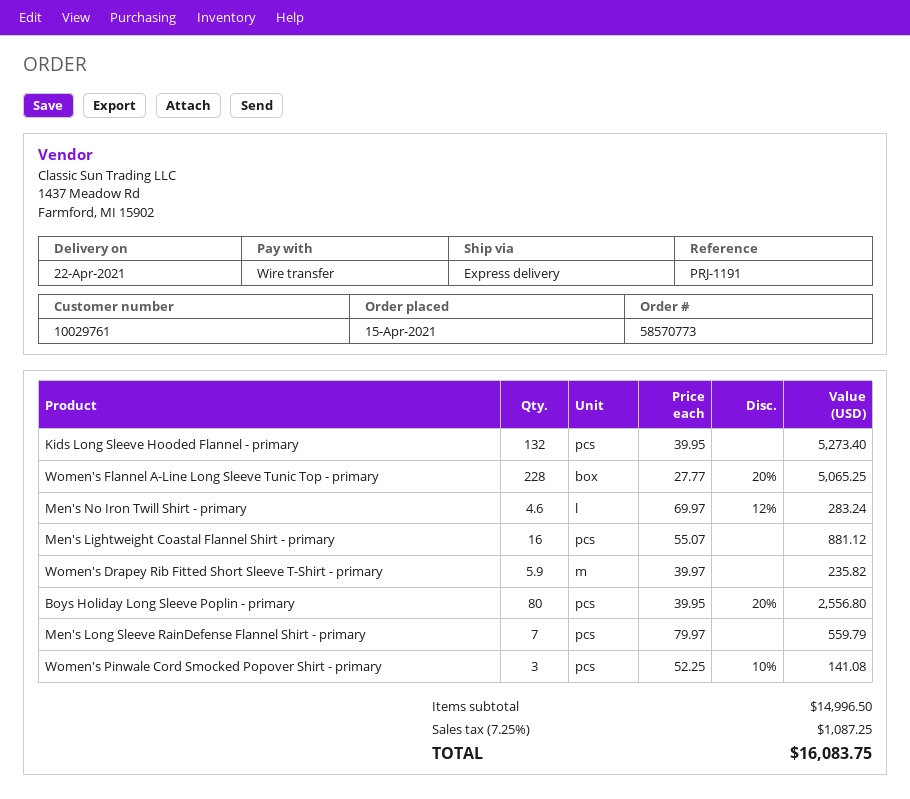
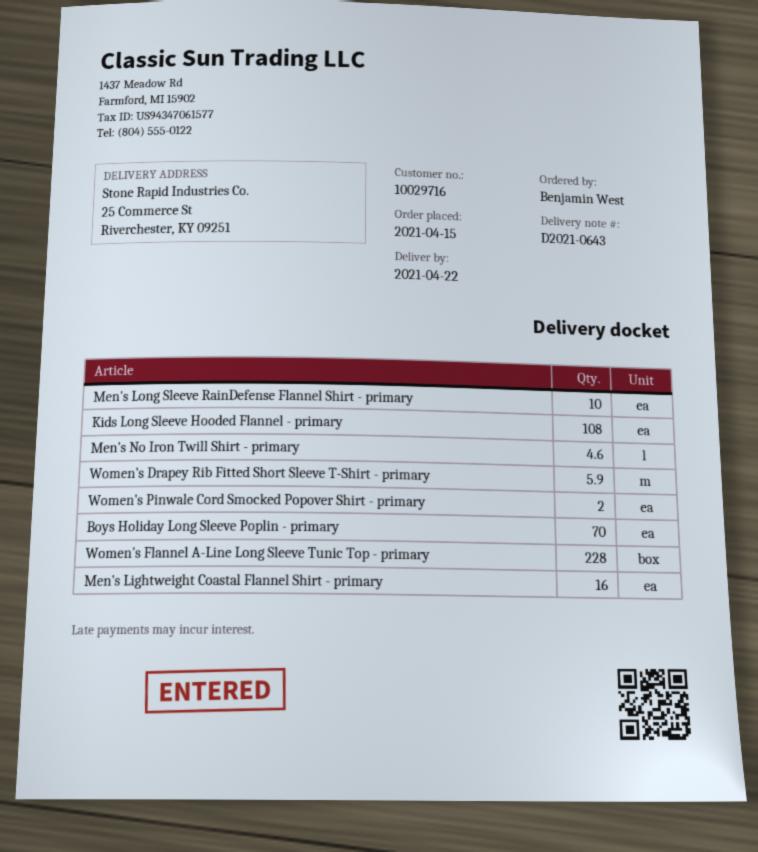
customer number: 10029761 -> 10029716
Kids Long Sleeve Hooded Flannel - primary: 132 -> 108
Boys Holiday Long Sleeve Poplin - primary: 80 -> 70
Men's Long Sleeve RainDefense Flannel Shirt - primary: 7 -> 10
Women's Pinwale Cord Smocked Popover Shirt - primary: 3 -> 2

